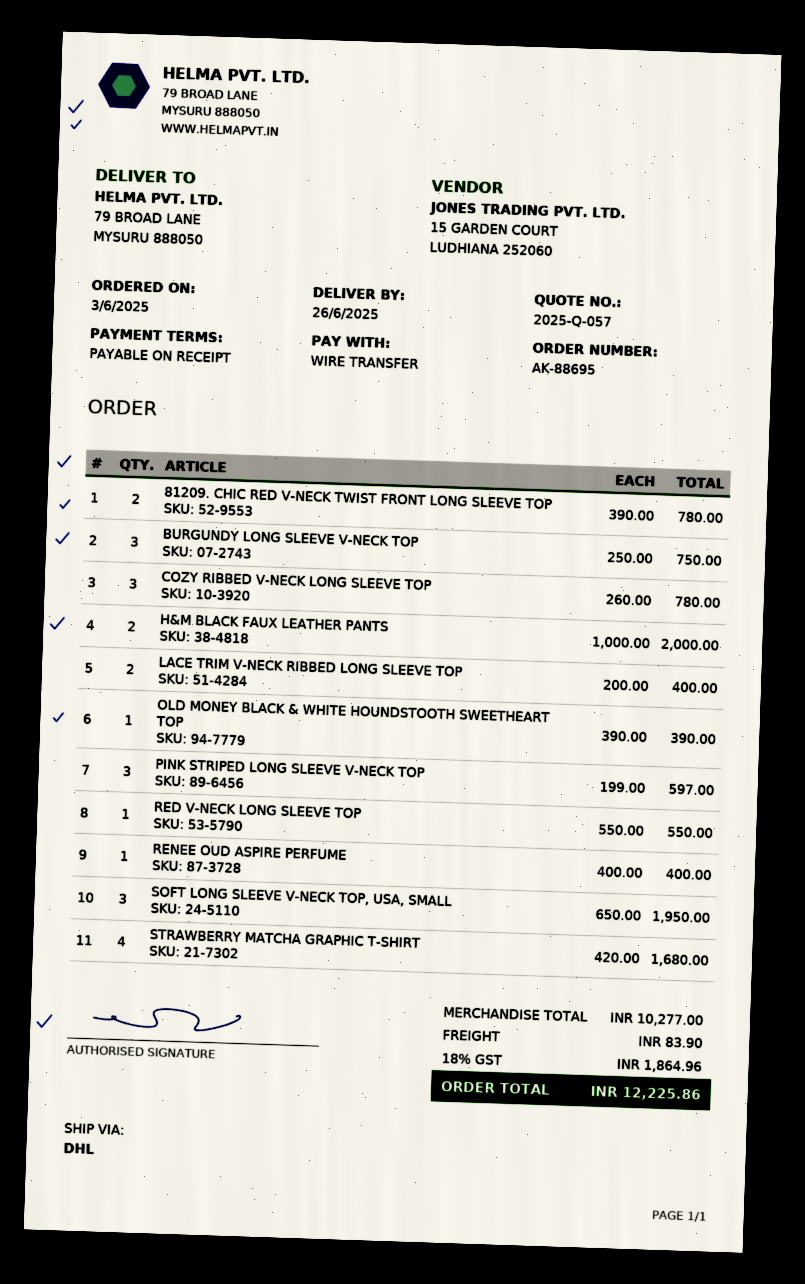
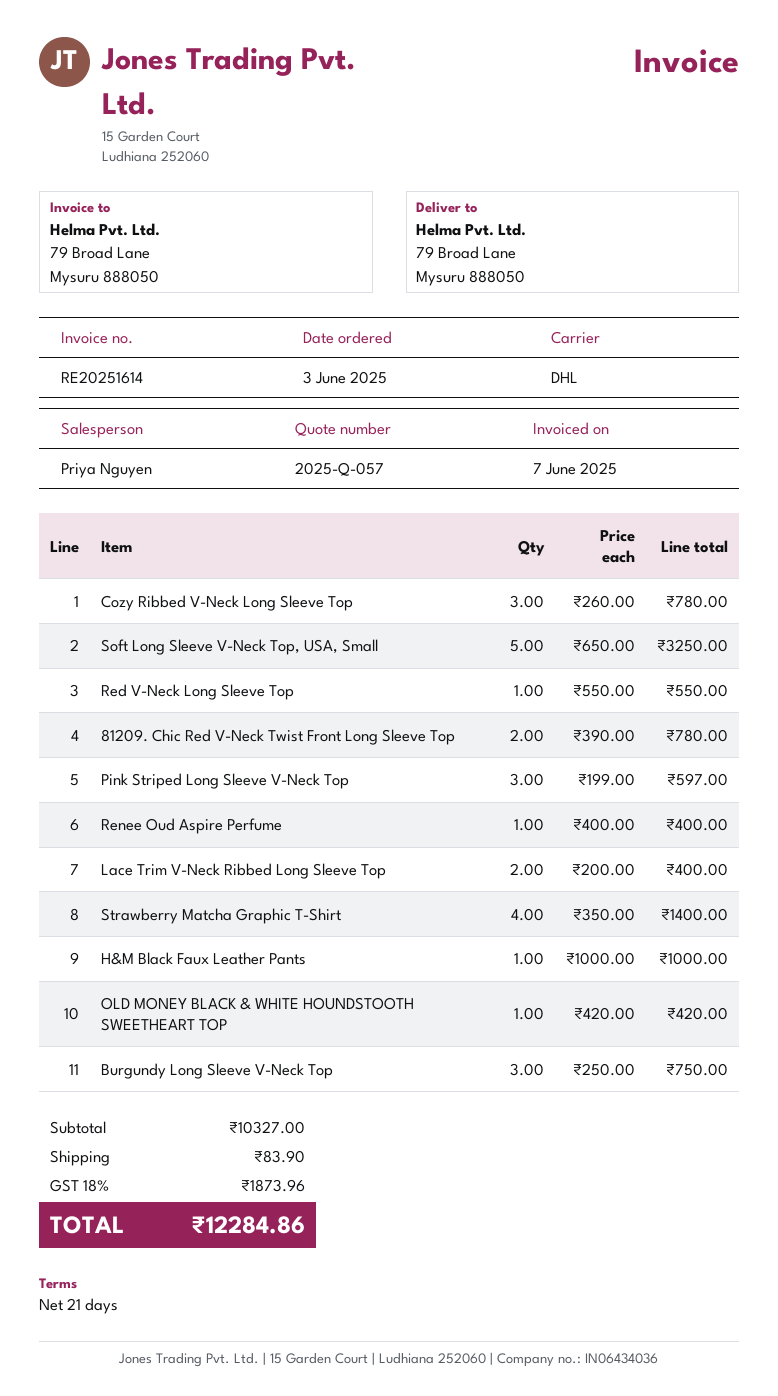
payment terms: on receipt -> 21 days
H&M BLACK FAUX LEATHER PANTS: 2 x 1000.00 = 2000.00 -> 1 x 1000.00 = 1000.00
OLD MONEY BLACK & WHITE HOUNDSTOOTH SWEETHEART TOP: 1 x 390.00 = 390.00 -> 1 x 420.00 = 420.00
SOFT LONG SLEEVE V-NECK TOP, USA, SMALL: 3 x 650.00 = 1950.00 -> 5 x 650.00 = 3250.00
STRAWBERRY MATCHA GRAPHIC T-SHIRT: 4 x 420.00 = 1680.00 -> 4 x 350.00 = 1400.00
subtotal: 10277.00 -> 10327.00
tax: 18% = 1864.96 -> 18% = 1873.96
total: 12225.86 -> 12284.86

